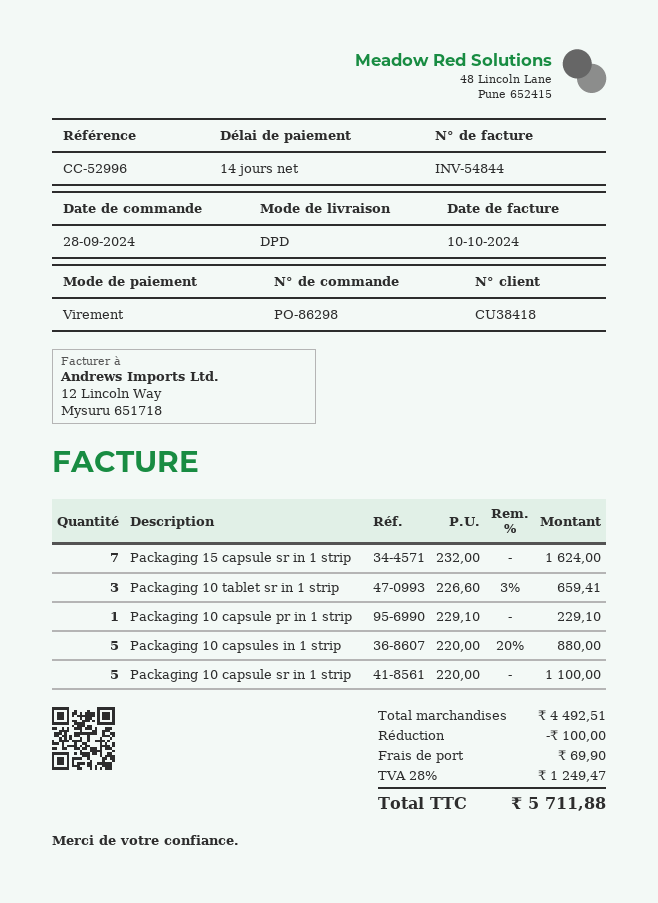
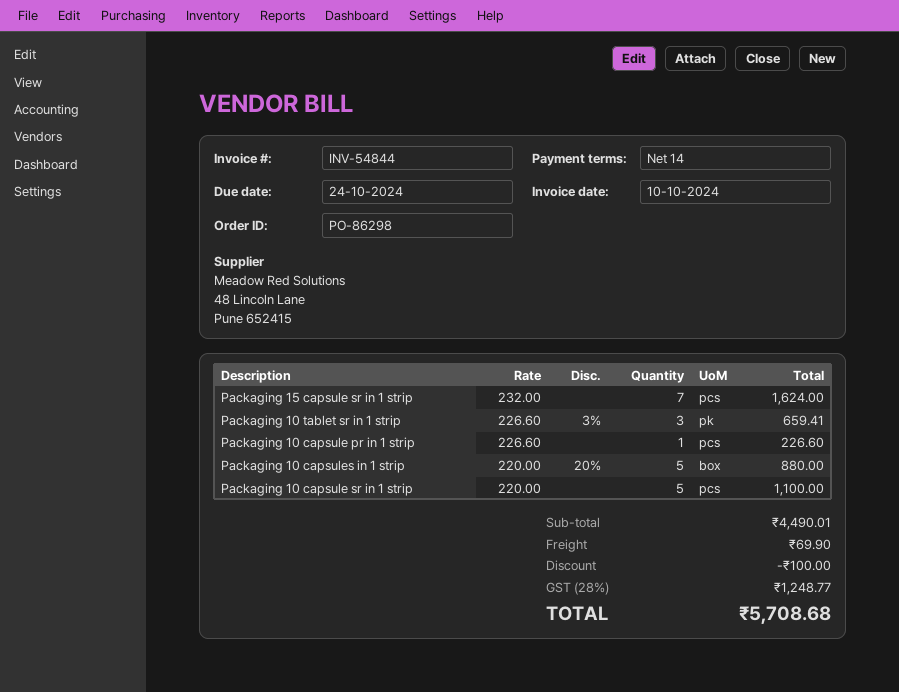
Packaging 10 capsule pr in 1 strip: 1 x 229.10 = 229.10 -> 1 x 226.60 = 226.60
subtotal: 4492.51 -> 4490.01
tax: 28% = 1249.47 -> 28% = 1248.77
total: 5711.88 -> 5708.68

